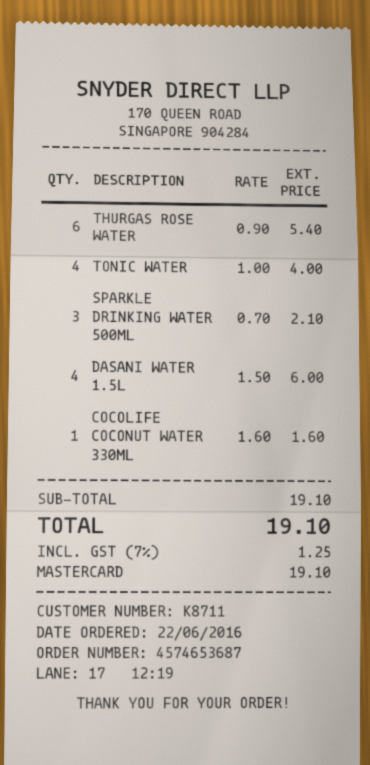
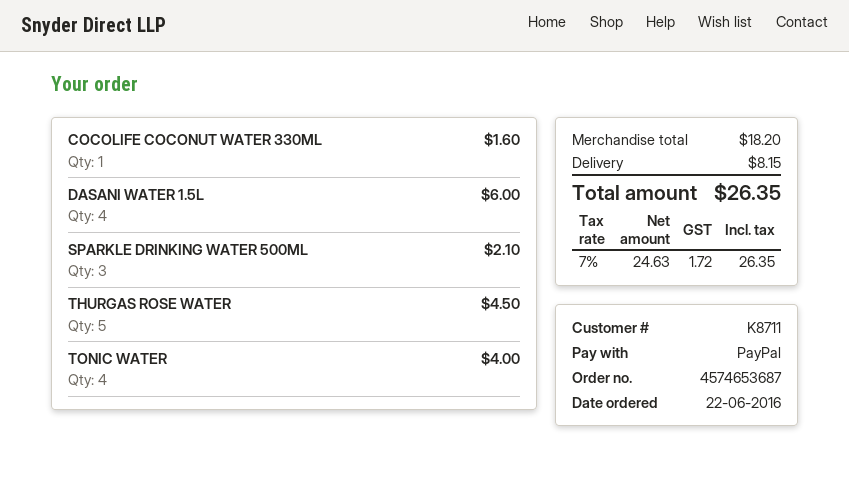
payment method: Mastercard -> PayPal
THURGAS ROSE WATER: 6 for 5.40 -> 5 for 4.50
subtotal: 19.10 -> 18.20
shipping: none -> 8.15
tax: 7% = 1.25 -> 7% = 1.72
total: 19.10 -> 26.35

